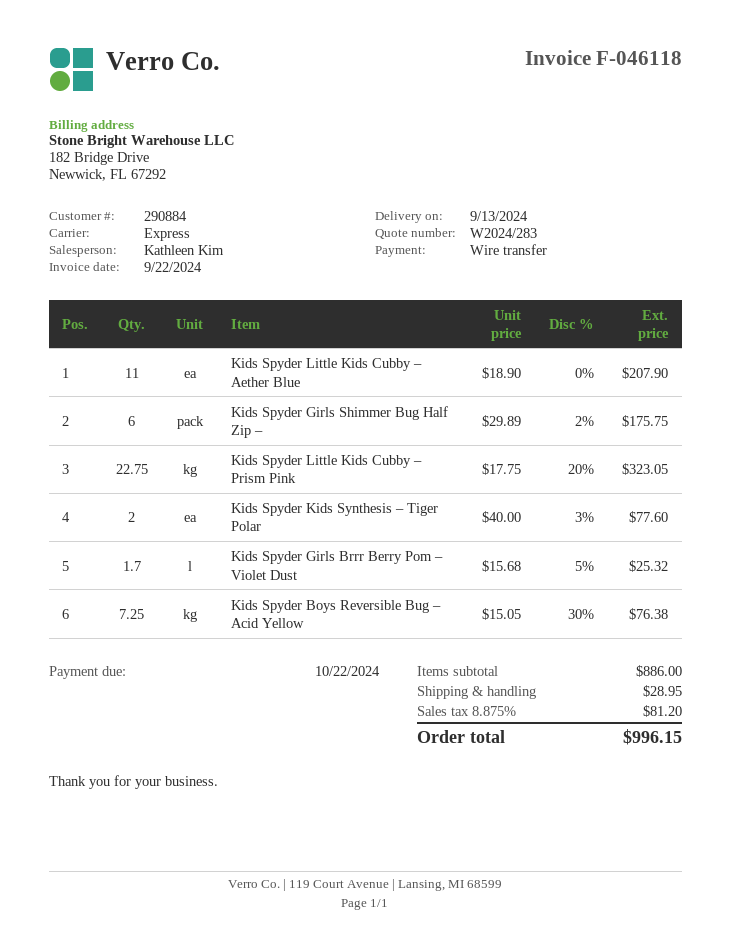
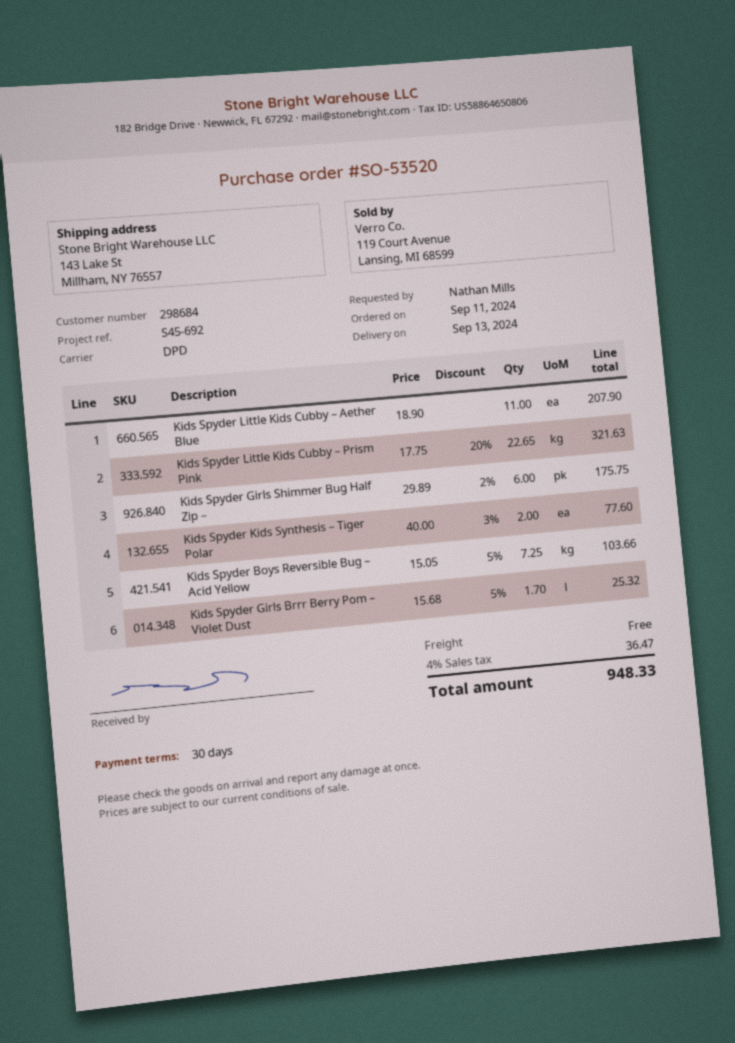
customer number: 290884 -> 298684
shipping method: express -> DPD
Kids Spyder Little Kids Cubby – Prism Pink: 22.75 x 17.75 - 20% = 323.05 -> 22.65 x 17.75 - 20% = 321.63
Kids Spyder Boys Reversible Bug – Acid Yellow: 7.25 x 15.05 - 30% = 76.38 -> 7.25 x 15.05 - 5% = 103.66
shipping: 28.95 -> 0.00
tax: 8.875% = 81.20 -> 4% = 36.47
total: 996.15 -> 948.33

